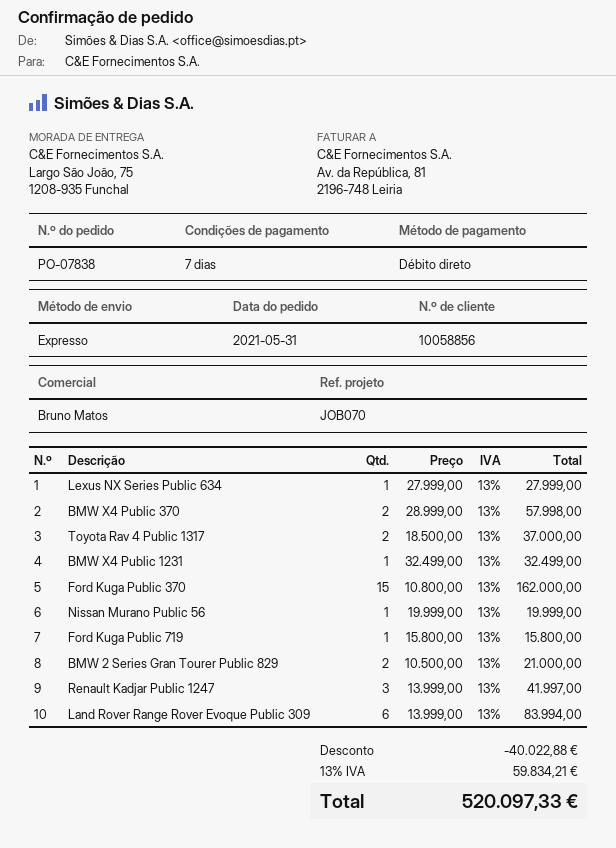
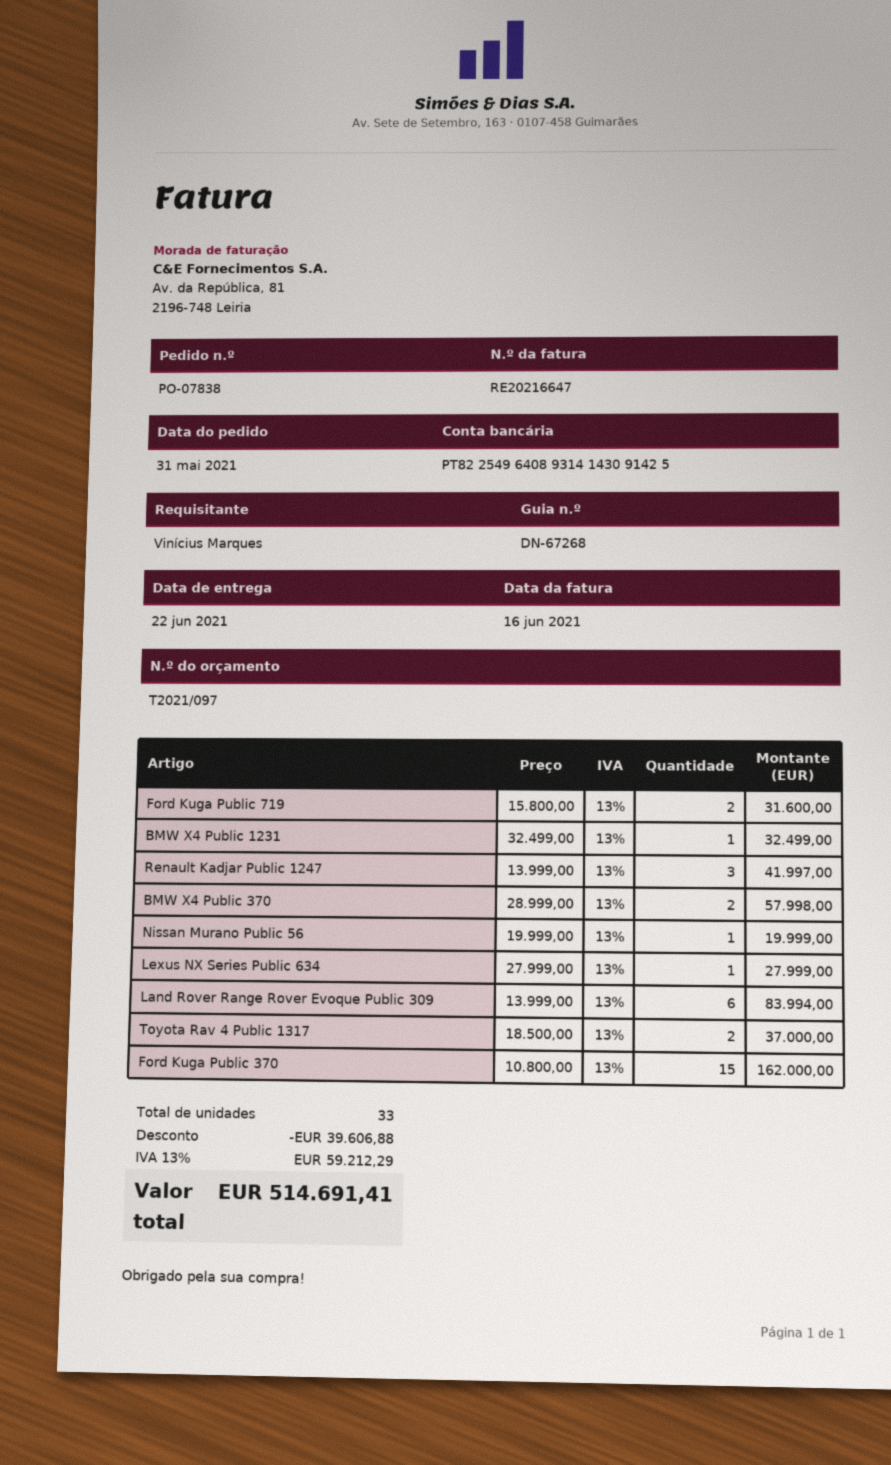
Ford Kuga Public 719: 1 x 15800.00 = 15800.00 -> 2 x 15800.00 = 31600.00
BMW 2 Series Gran Tourer Public 829: 2 x 10500.00 = 21000.00 -> none
discount: 40022.88 -> 39606.88
tax: 13% = 59834.21 -> 13% = 59212.29
total: 520097.33 -> 514691.41

